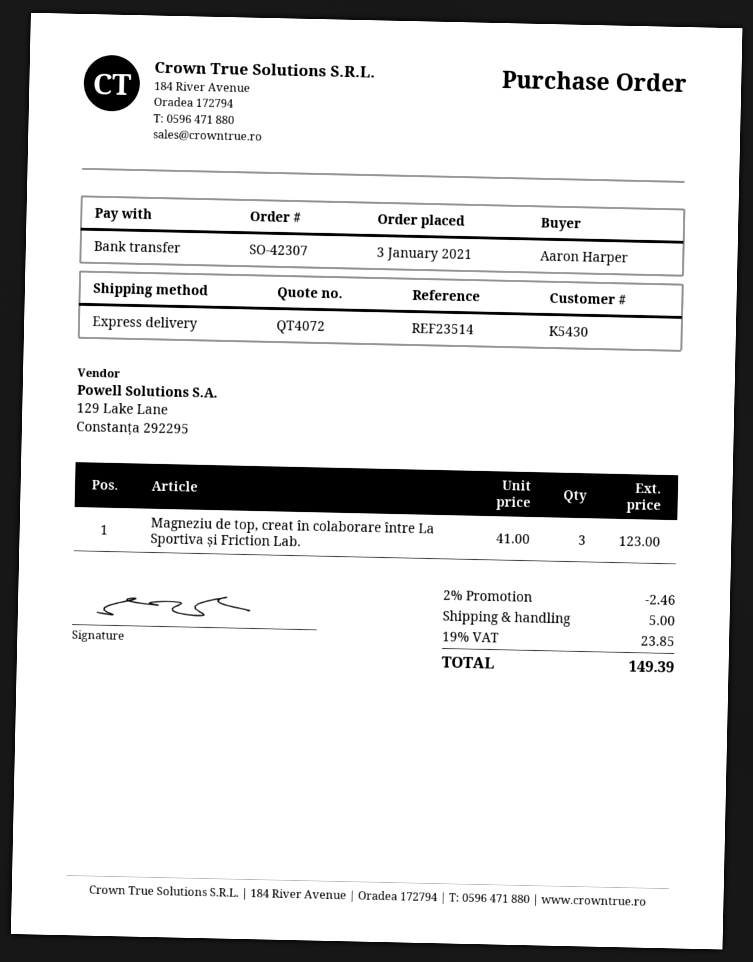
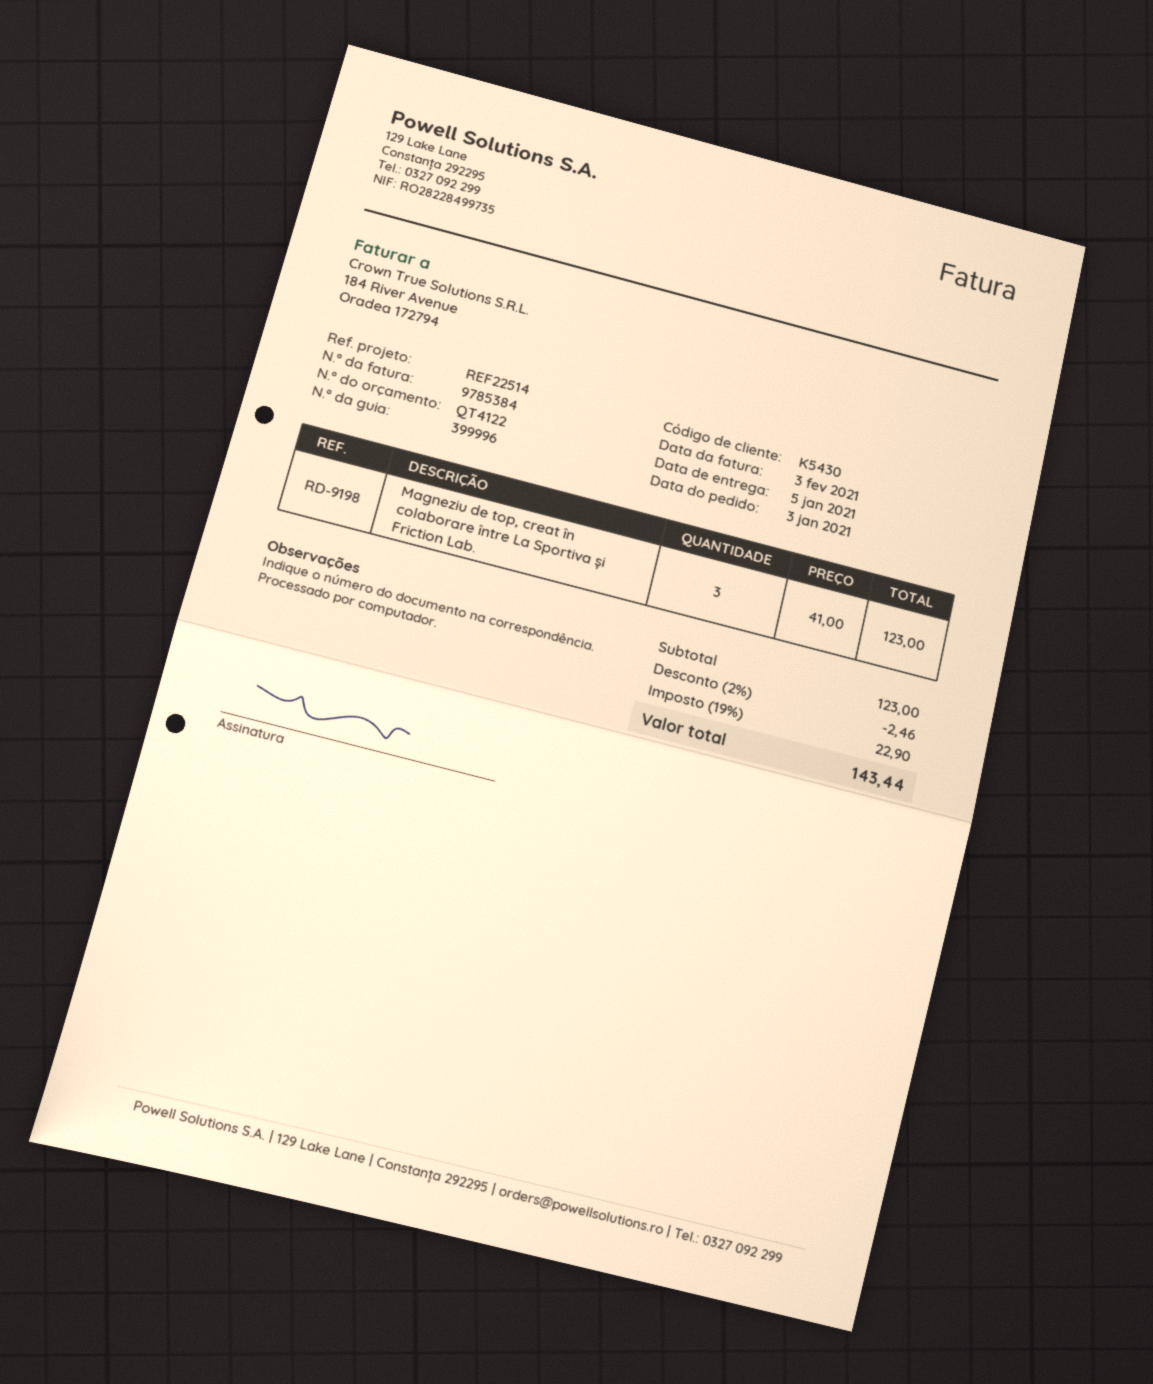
quote number: QT4072 -> QT4122
reference: REF23514 -> REF22514
shipping: 5.00 -> none
tax: 19% = 23.85 -> 19% = 22.90
total: 149.39 -> 143.44

